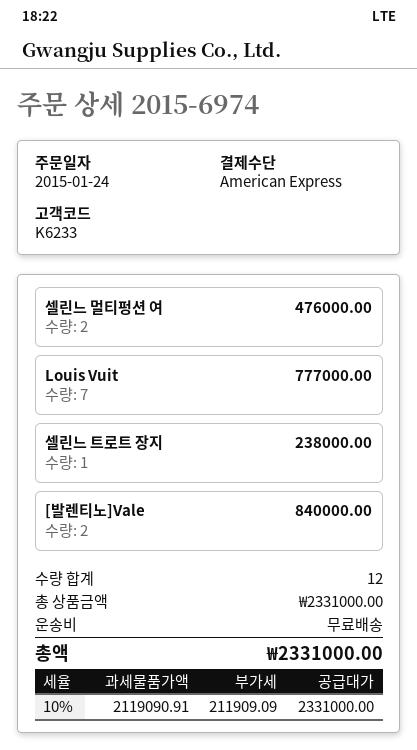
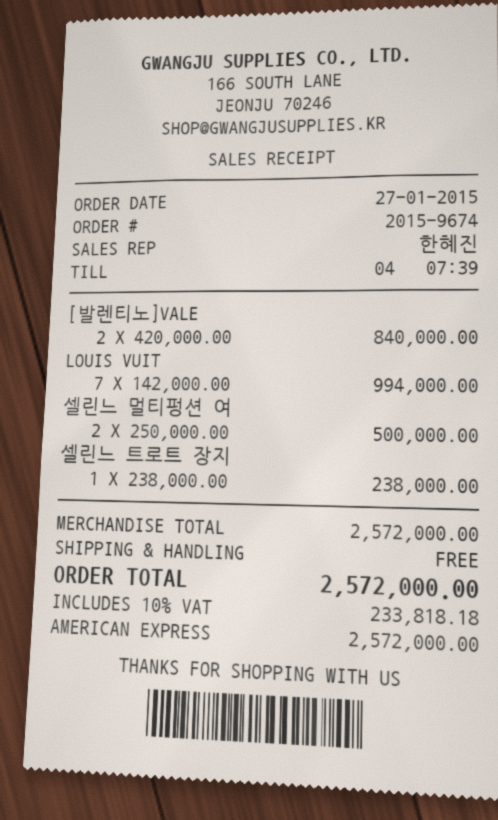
order number: 2015-6974 -> 2015-9674
order date: 2015-01-24 -> 2015-01-27
셀린느 멀티펑션 여: 2 for 476000.00 -> 2 for 500000.00
Louis Vuit: 7 for 777000.00 -> 7 for 994000.00
subtotal: 2331000.00 -> 2572000.00
tax: 10% = 211909.09 -> 10% = 233818.18
total: 2331000.00 -> 2572000.00

